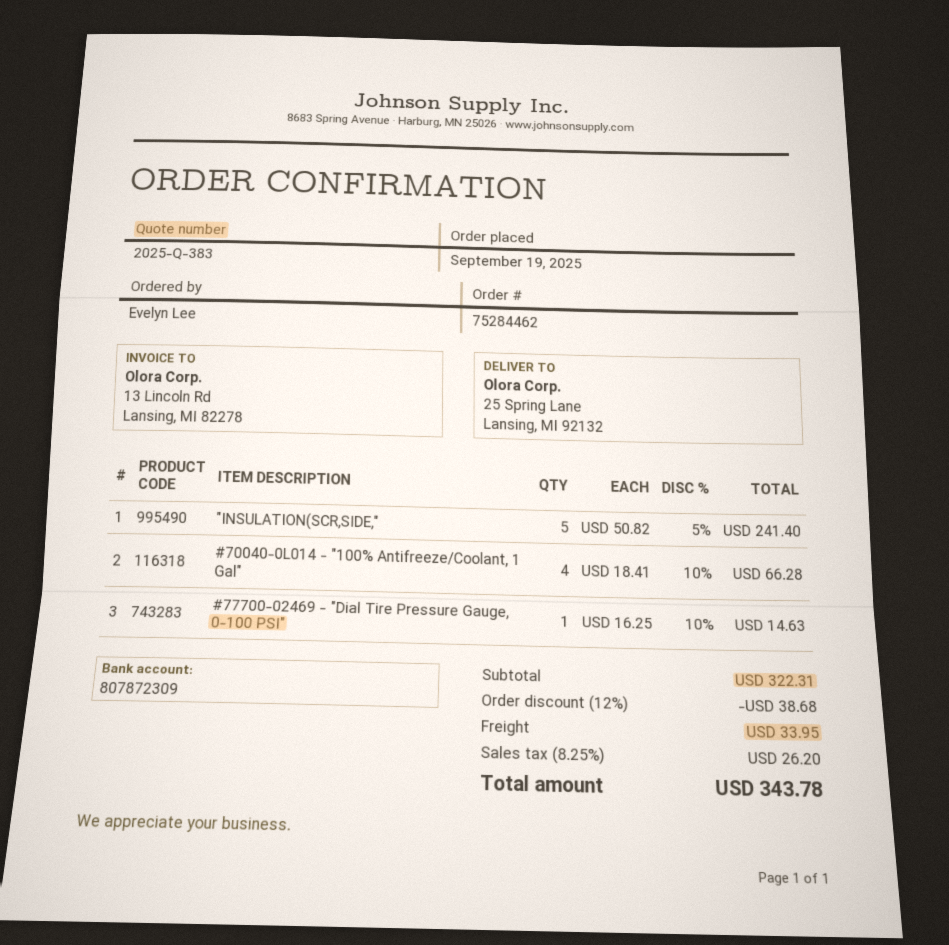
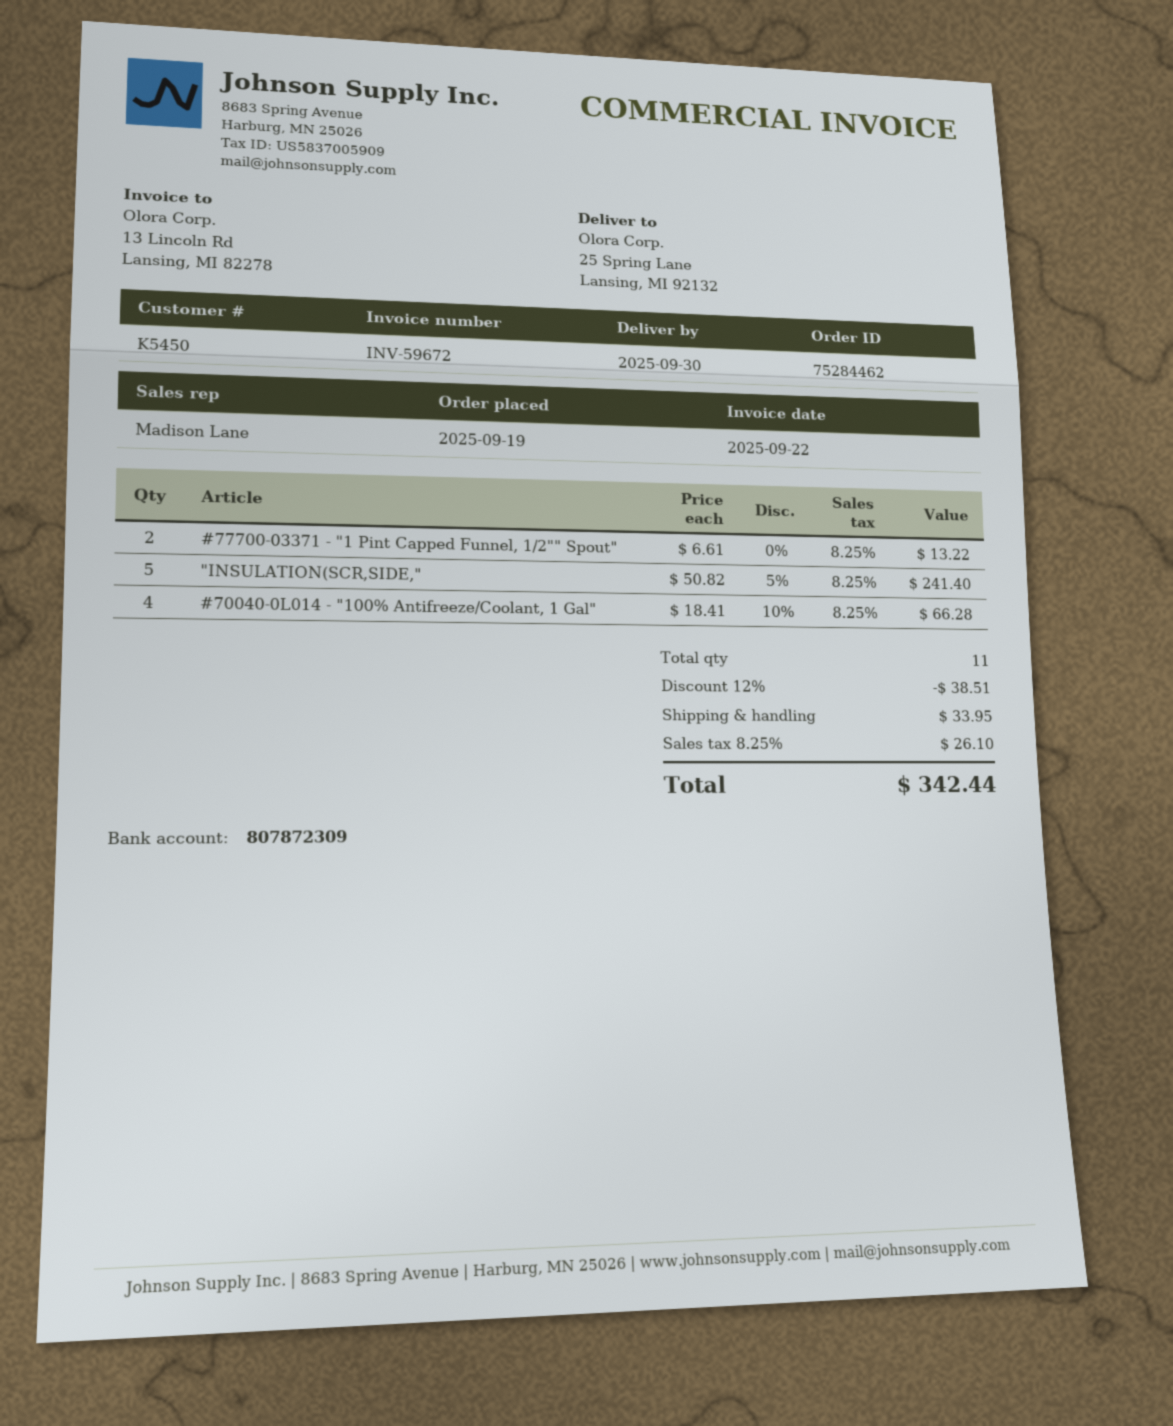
#77700-02469 - "Dial Tire Pressure Gauge, 0-100 PSI": 1 x 16.25 - 10% = 14.63 -> none
#77700-03371 - "1 Pint Capped Funnel, 1/2"" Spout": none -> 2 x 6.61 = 13.22
discount: 12% = 38.68 -> 12% = 38.51
tax: 8.25% = 26.20 -> 8.25% = 26.10
total: 343.78 -> 342.44

